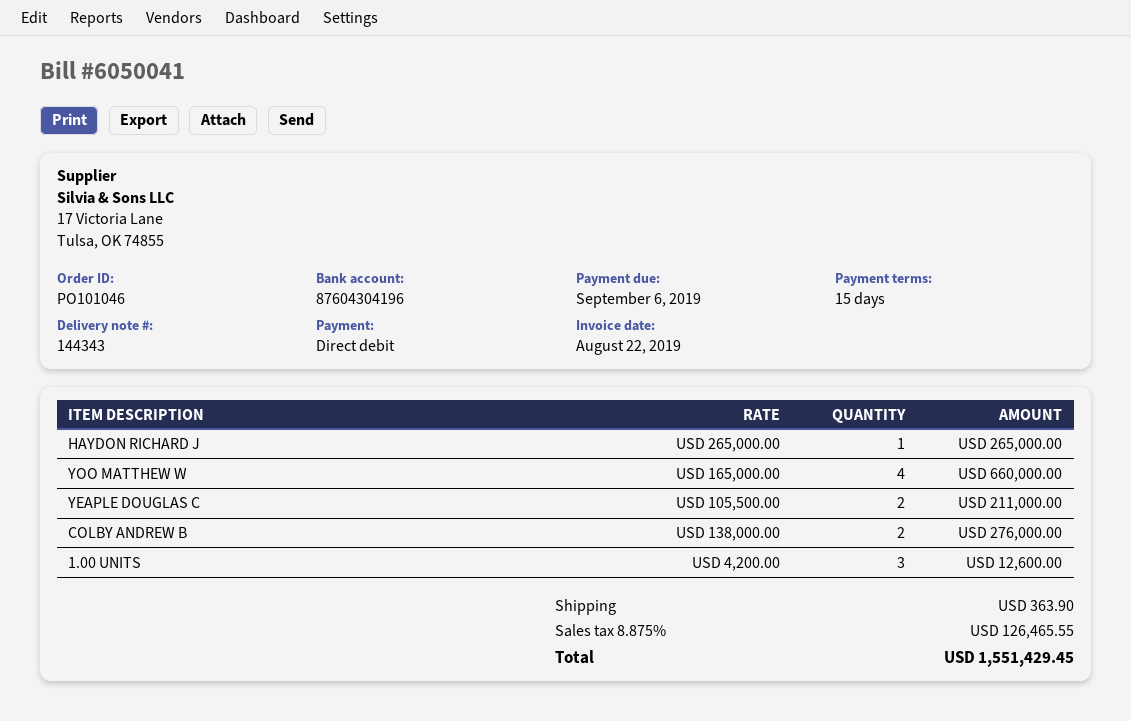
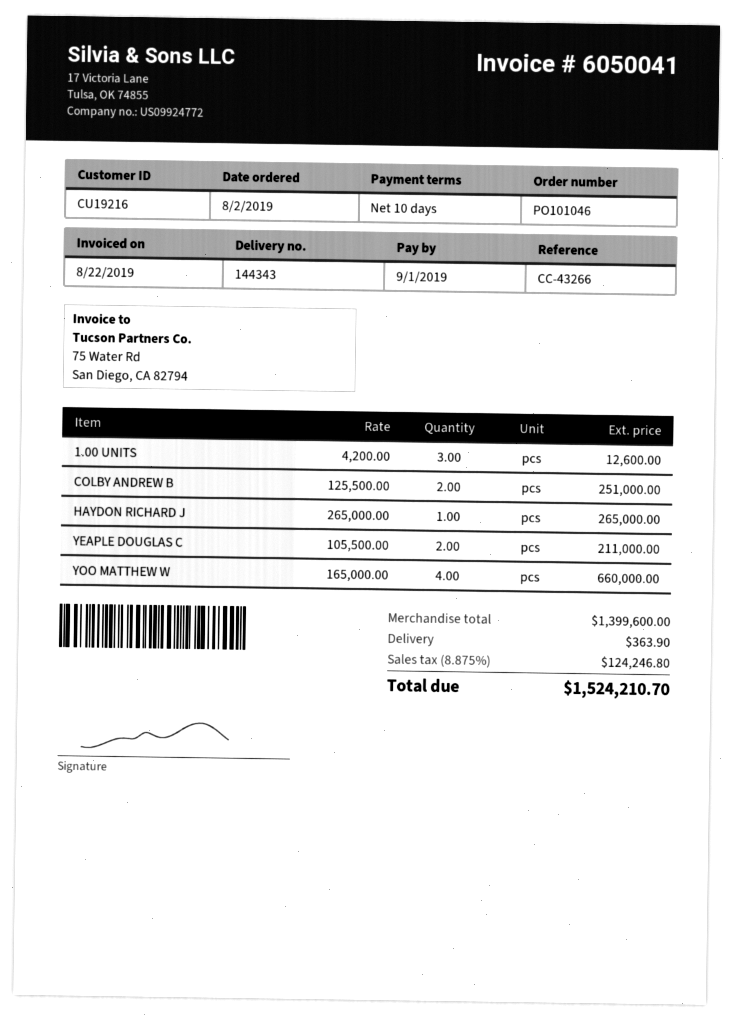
payment terms: 15 days -> 10 days
due date: 2019-09-06 -> 2019-09-01
COLBY ANDREW B: 2 x 138000.00 = 276000.00 -> 2 x 125500.00 = 251000.00
tax: 8.875% = 126465.55 -> 8.875% = 124246.80
total: 1551429.45 -> 1524210.70

